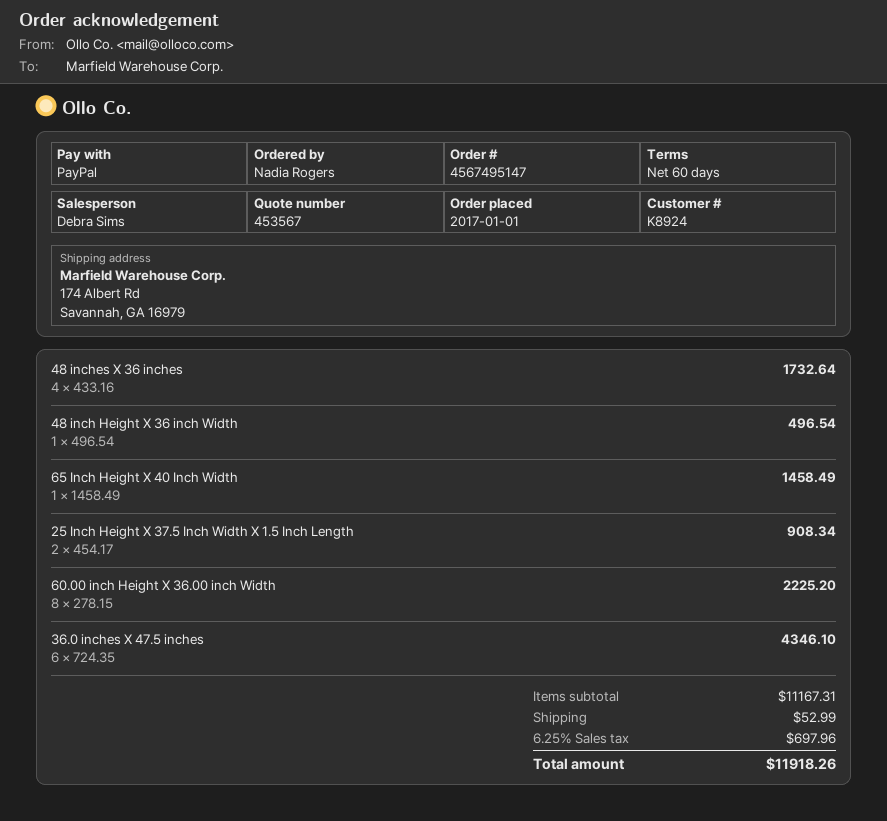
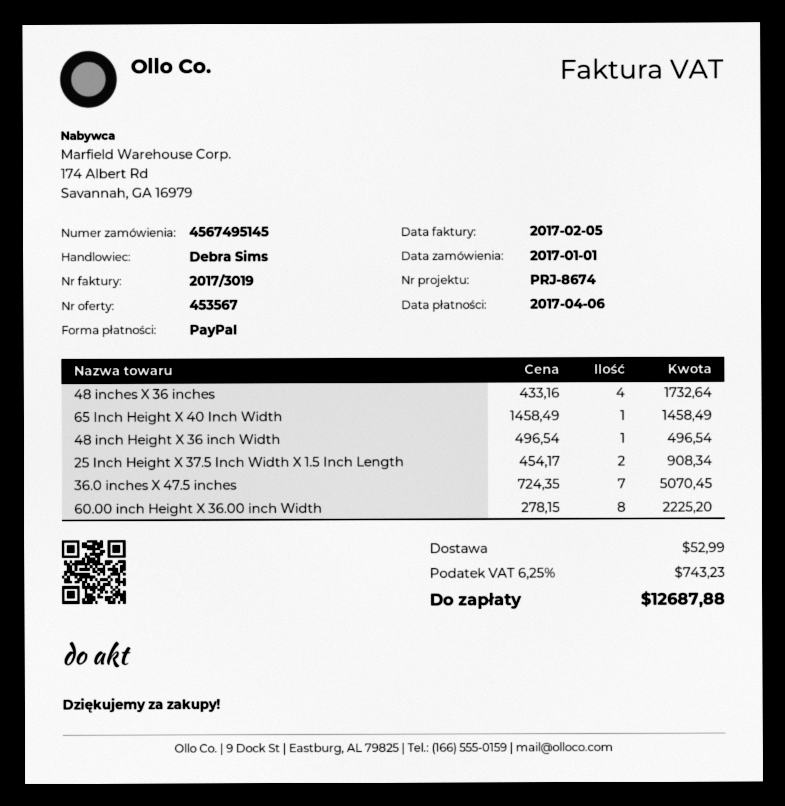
order number: 4567495147 -> 4567495145
36.0 inches X 47.5 inches: 6 x 724.35 = 4346.10 -> 7 x 724.35 = 5070.45
tax: 6.25% = 697.96 -> 6.25% = 743.23
total: 11918.26 -> 12687.88

